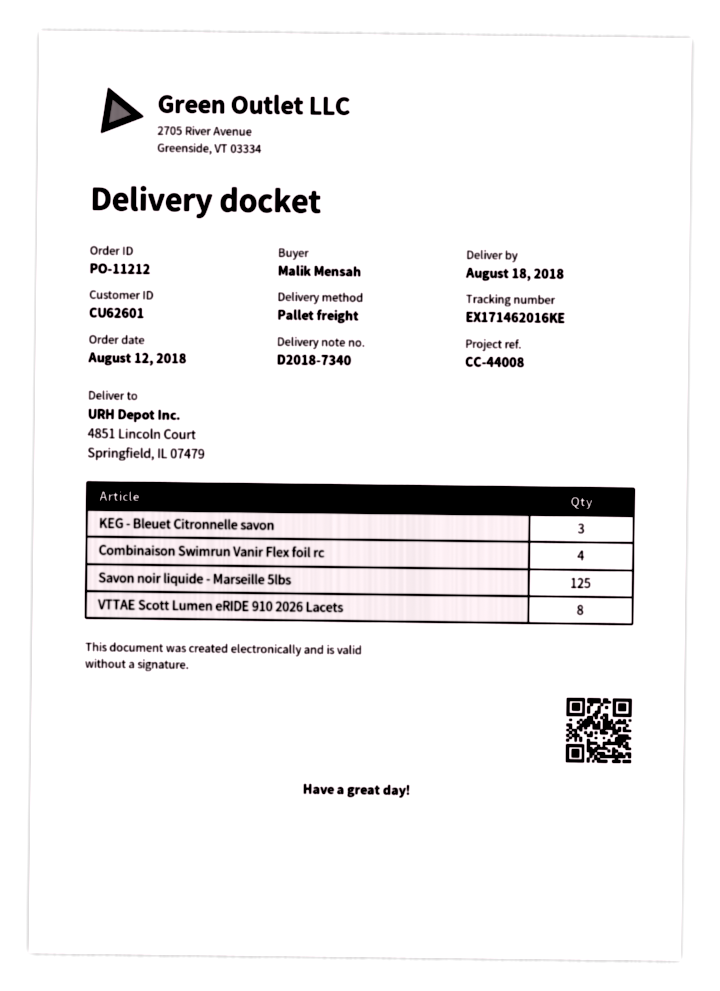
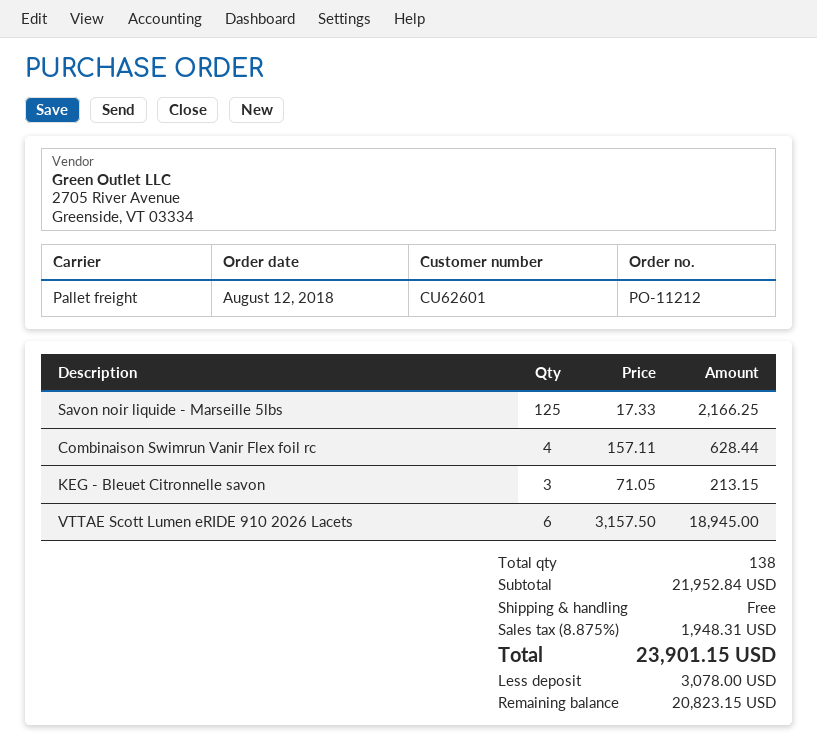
VTTAE Scott Lumen eRIDE 910 2026 Lacets: 8 -> 6

